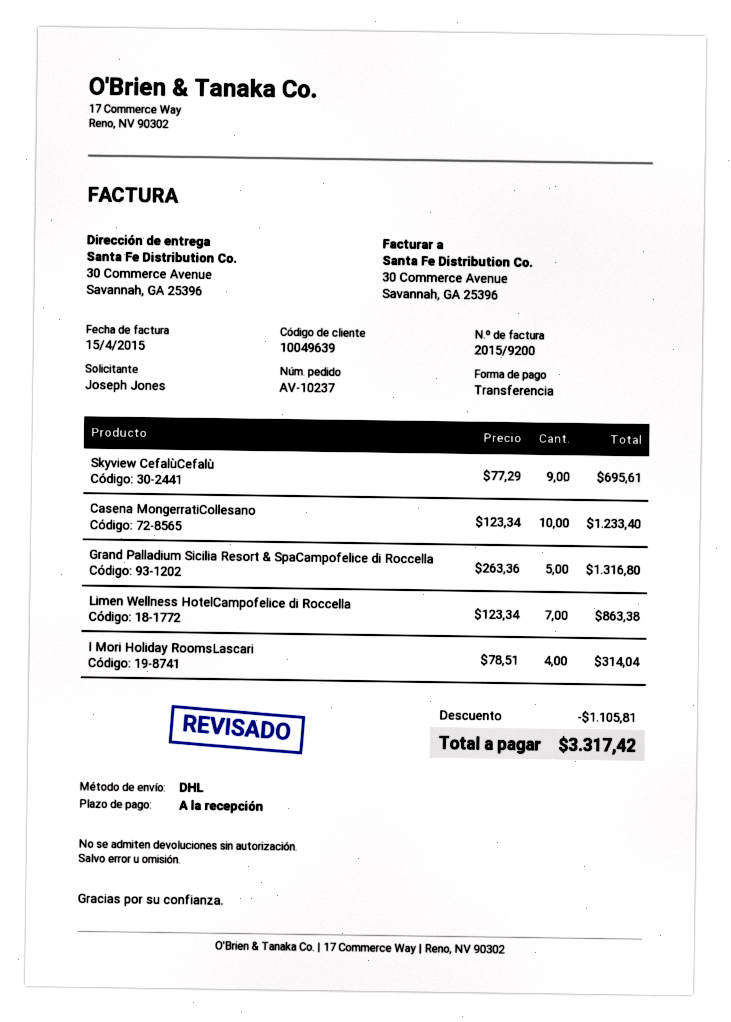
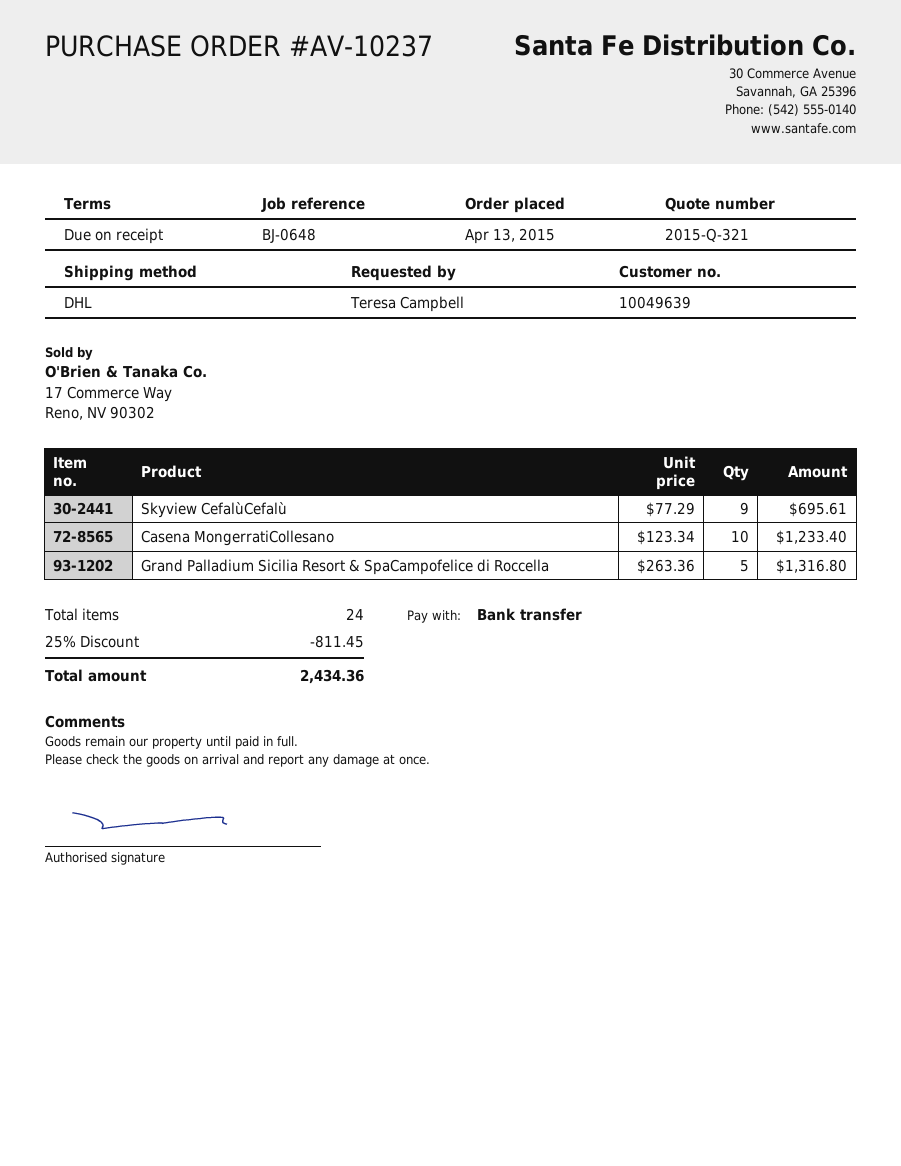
ordered by: Joseph Jones -> Teresa Campbell
Limen Wellness HotelCampofelice di Roccella: 7 x 123.34 = 863.38 -> none
I Mori Holiday RoomsLascari: 4 x 78.51 = 314.04 -> none
discount: 1105.81 -> 811.45
total: 3317.42 -> 2434.36

